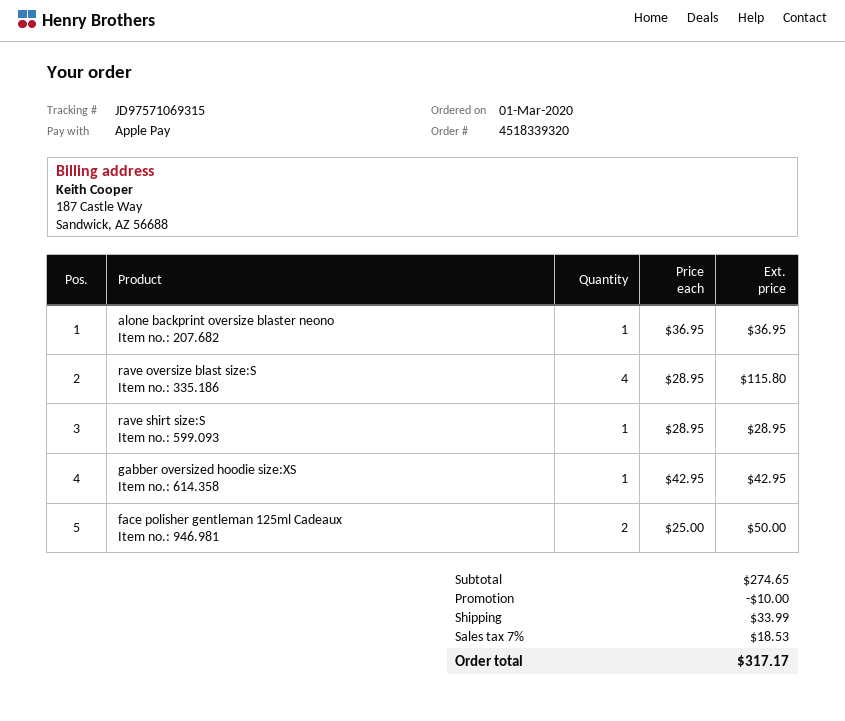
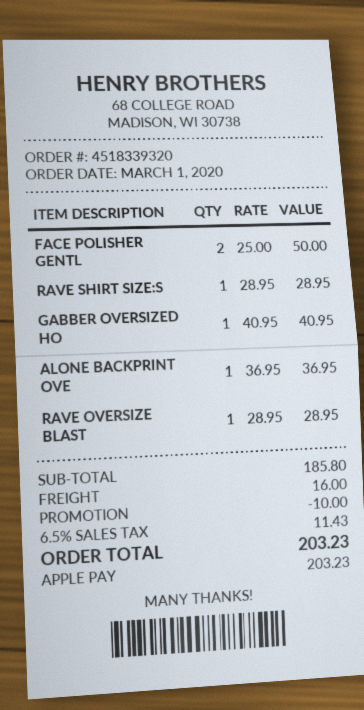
rave oversize blast size:S: 4 x 28.95 = 115.80 -> 1 x 28.95 = 28.95
gabber oversized hoodie size:XS: 1 x 42.95 = 42.95 -> 1 x 40.95 = 40.95
subtotal: 274.65 -> 185.80
shipping: 33.99 -> 16.00
tax: 7% = 18.53 -> 6.5% = 11.43
total: 317.17 -> 203.23

